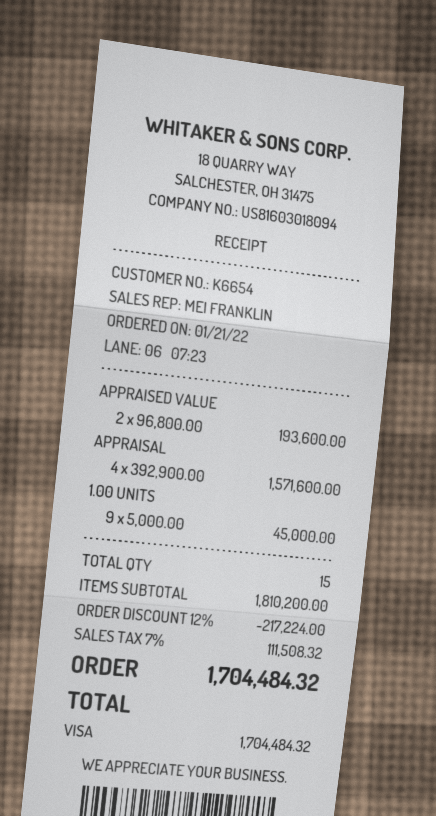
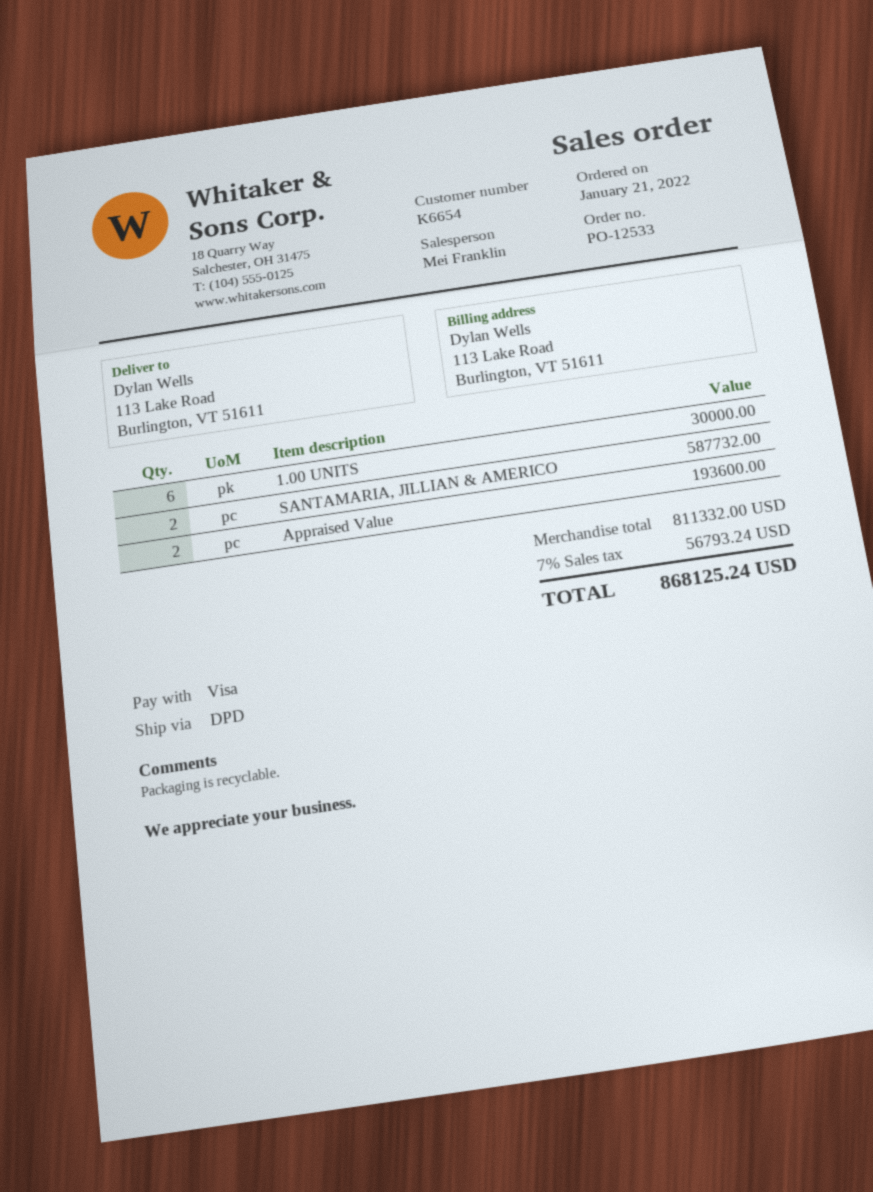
APPRAISAL: 4 for 1571600.00 -> none
1.00 UNITS: 9 for 45000.00 -> 6 for 30000.00
SANTAMARIA, JILLIAN & AMERICO: none -> 2 for 587732.00
subtotal: 1810200.00 -> 811332.00
discount: 12% = 217224.00 -> none
tax: 7% = 111508.32 -> 7% = 56793.24
total: 1704484.32 -> 868125.24

